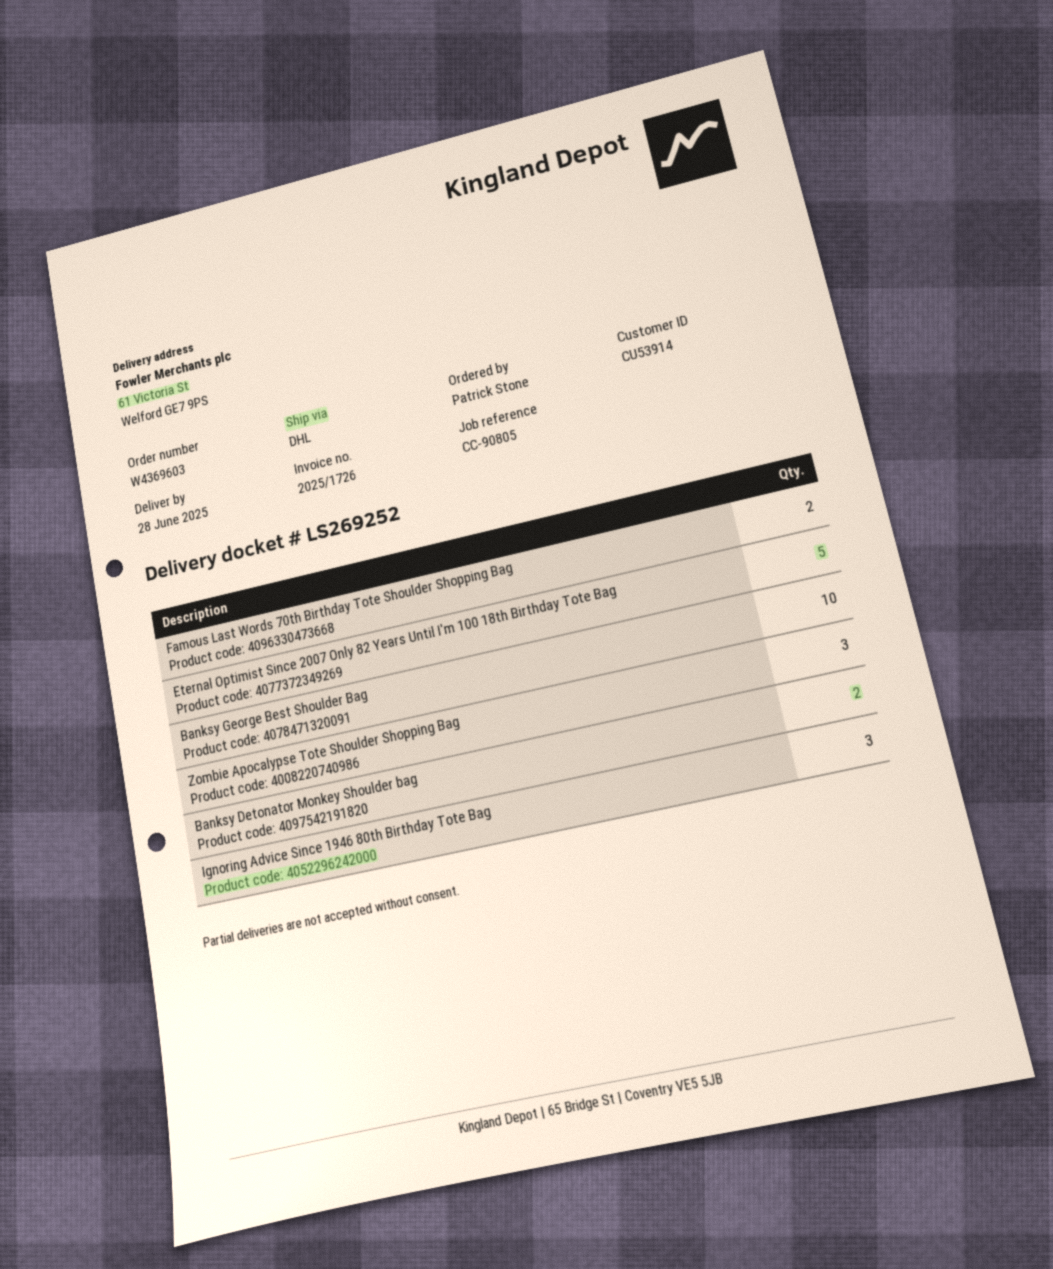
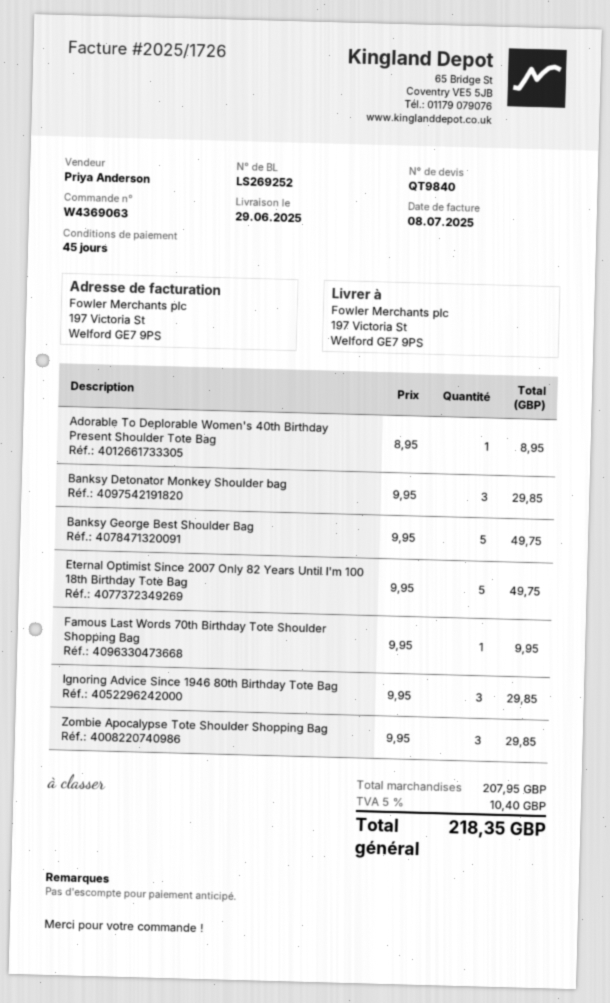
order number: W4369603 -> W4369063
delivery date: 2025-06-28 -> 2025-06-29
ship to: 61 Victoria St, Welford GE7 9PS -> 197 Victoria St, Welford GE7 9PS
Famous Last Words 70th Birthday Tote Shoulder Shopping Bag: 2 -> 1
Banksy George Best Shoulder Bag: 10 -> 5
Banksy Detonator Monkey Shoulder bag: 2 -> 3
Adorable To Deplorable Women's 40th Birthday Present Shoulder Tote Bag: none -> 1

